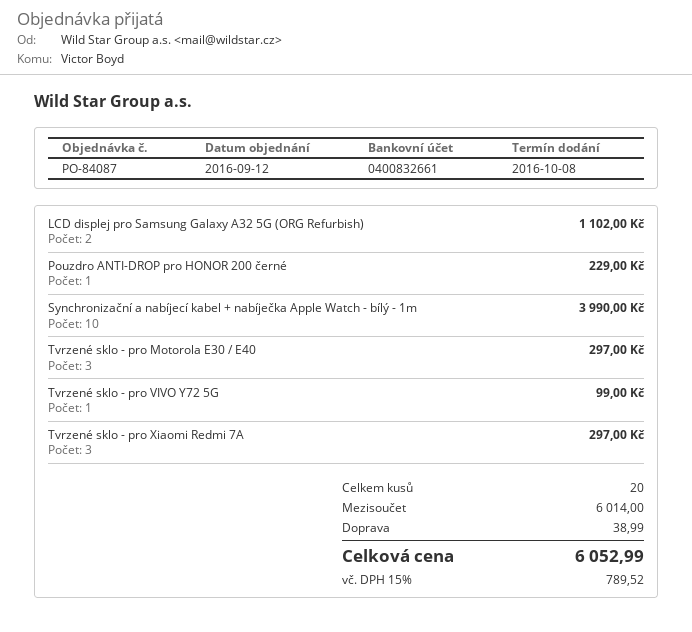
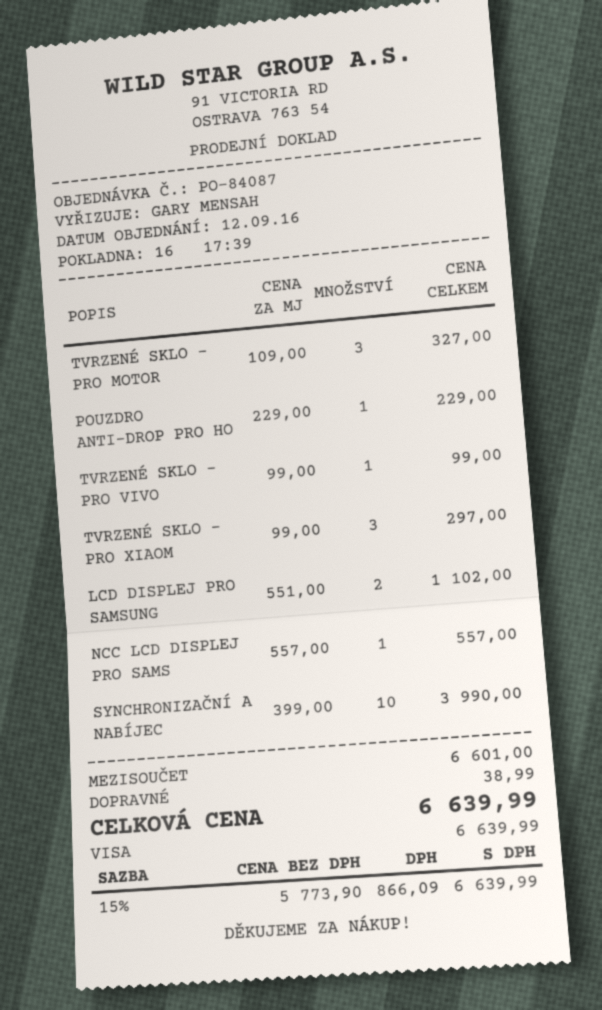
Tvrzené sklo - pro Motorola E30 / E40: 3 for 297.00 -> 3 for 327.00
NCC LCD DISPLEJ PRO SAMS: none -> 1 for 557.00
subtotal: 6014.00 -> 6601.00
tax: 15% = 789.52 -> 15% = 866.09
total: 6052.99 -> 6639.99

